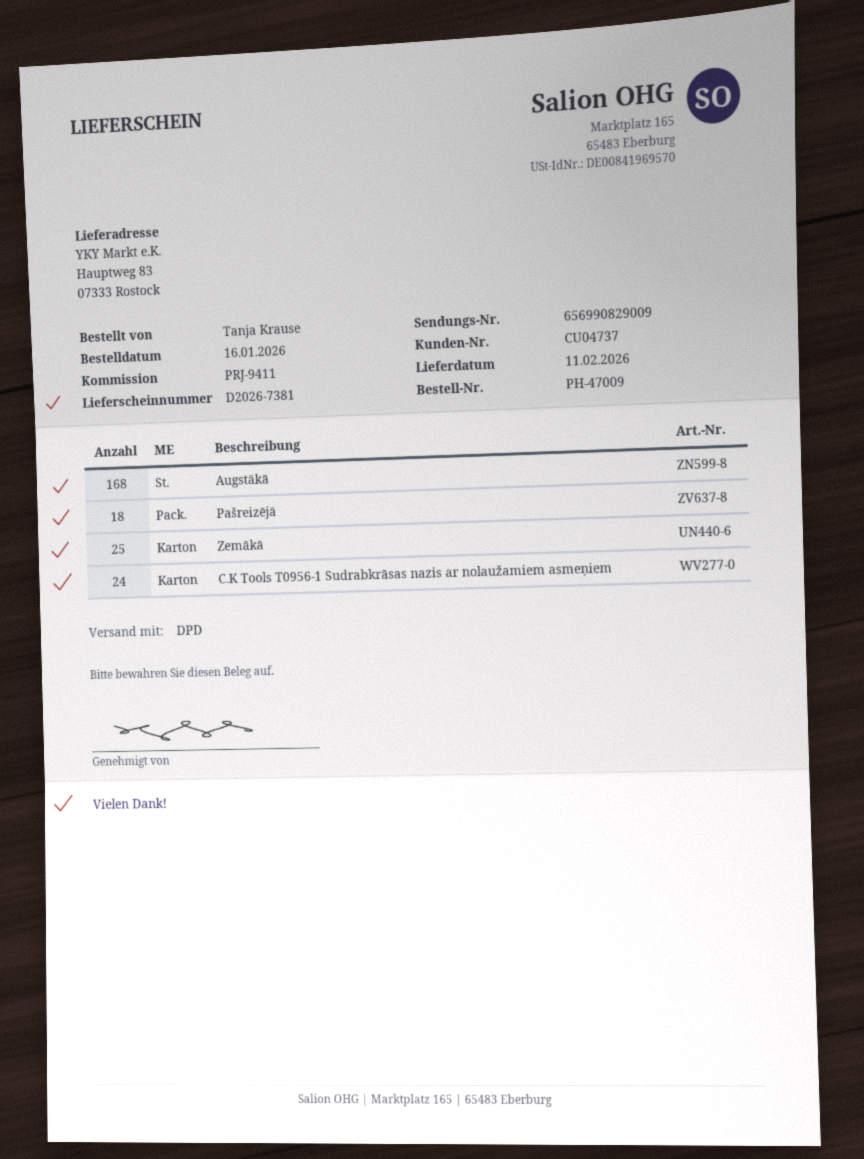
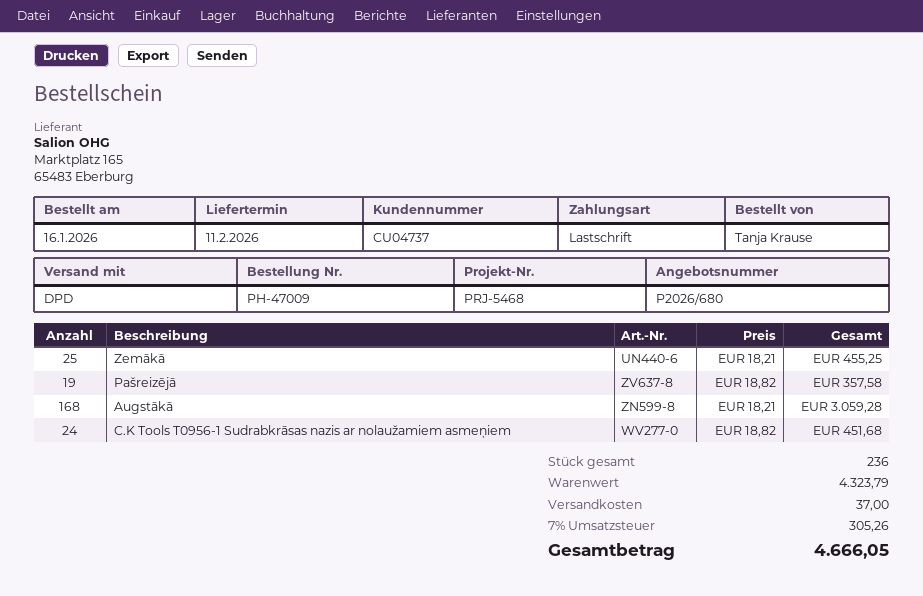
reference: PRJ-9411 -> PRJ-5468
Pašreizējā: 18 -> 19

